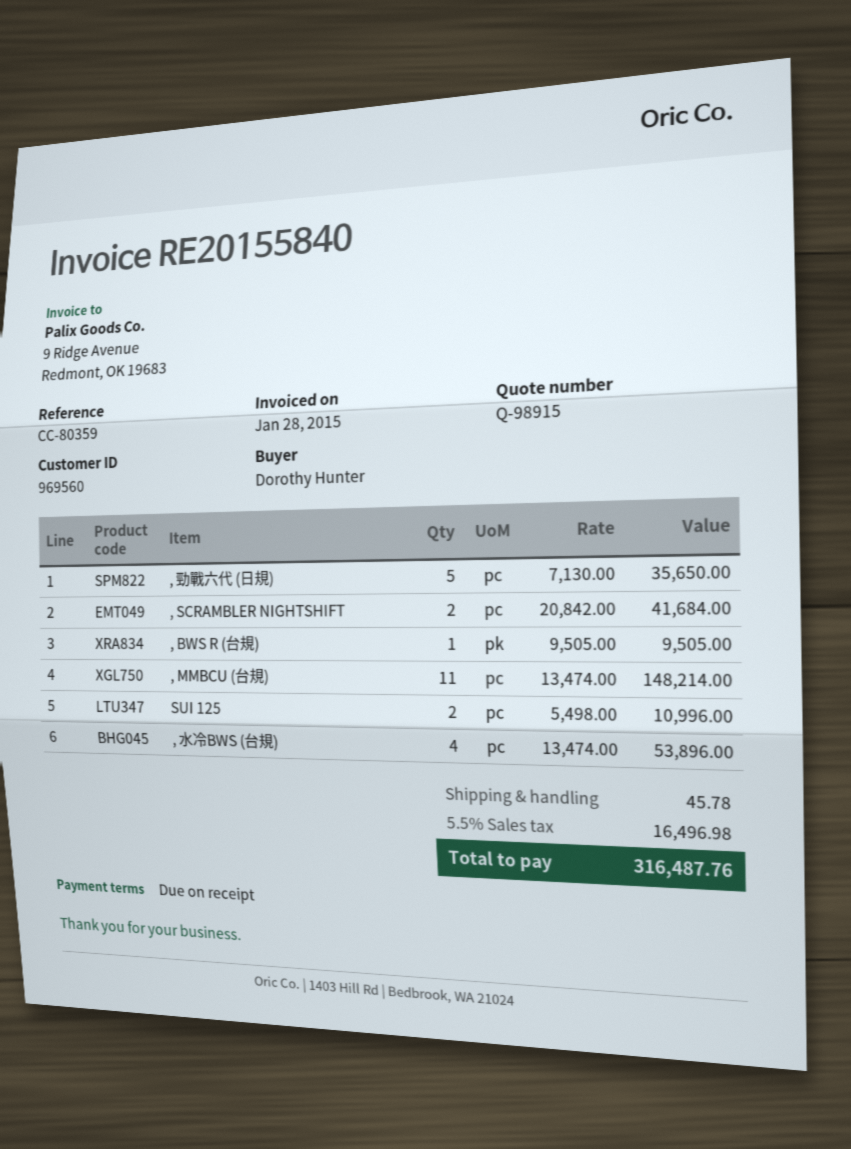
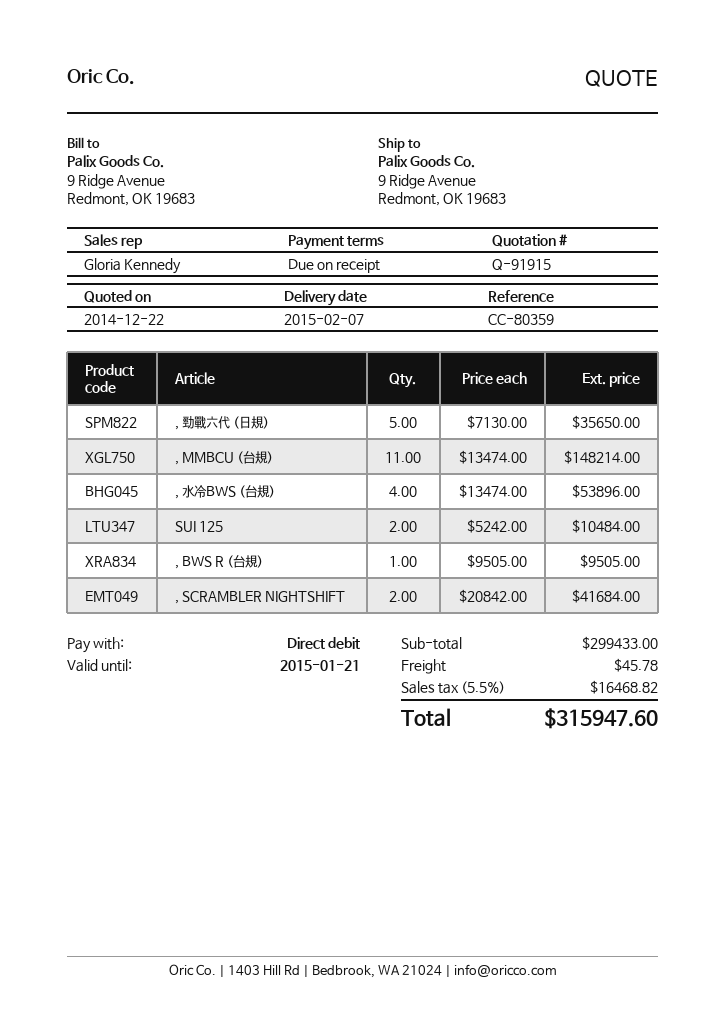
quote number: Q-98915 -> Q-91915
SUI 125: 2 x 5498.00 = 10996.00 -> 2 x 5242.00 = 10484.00
tax: 5.5% = 16496.98 -> 5.5% = 16468.82
total: 316487.76 -> 315947.60

